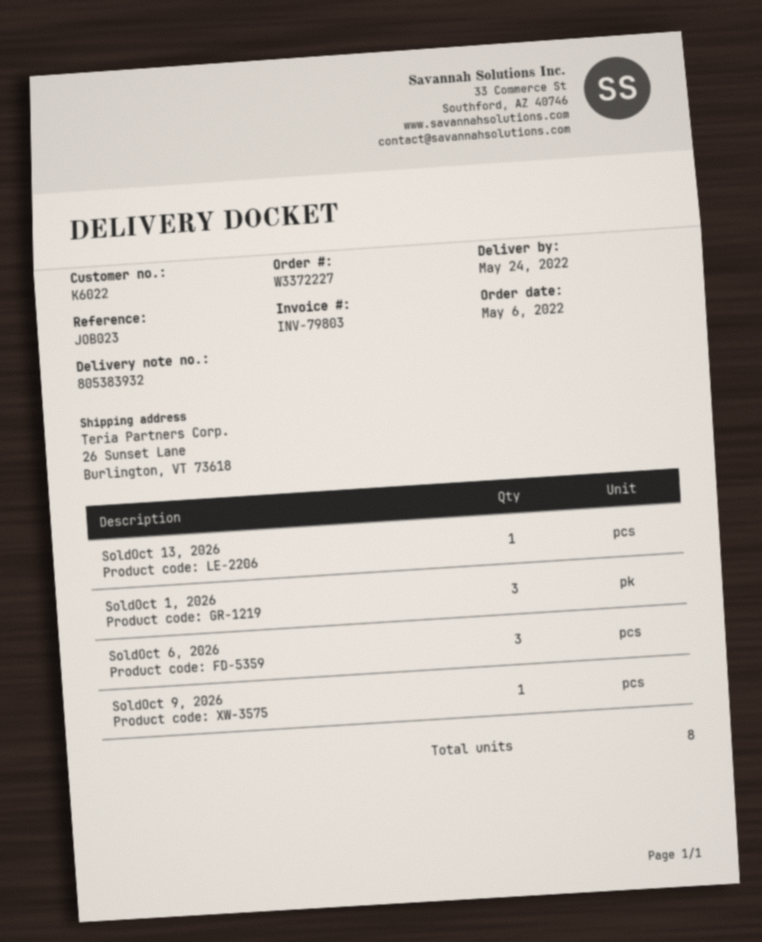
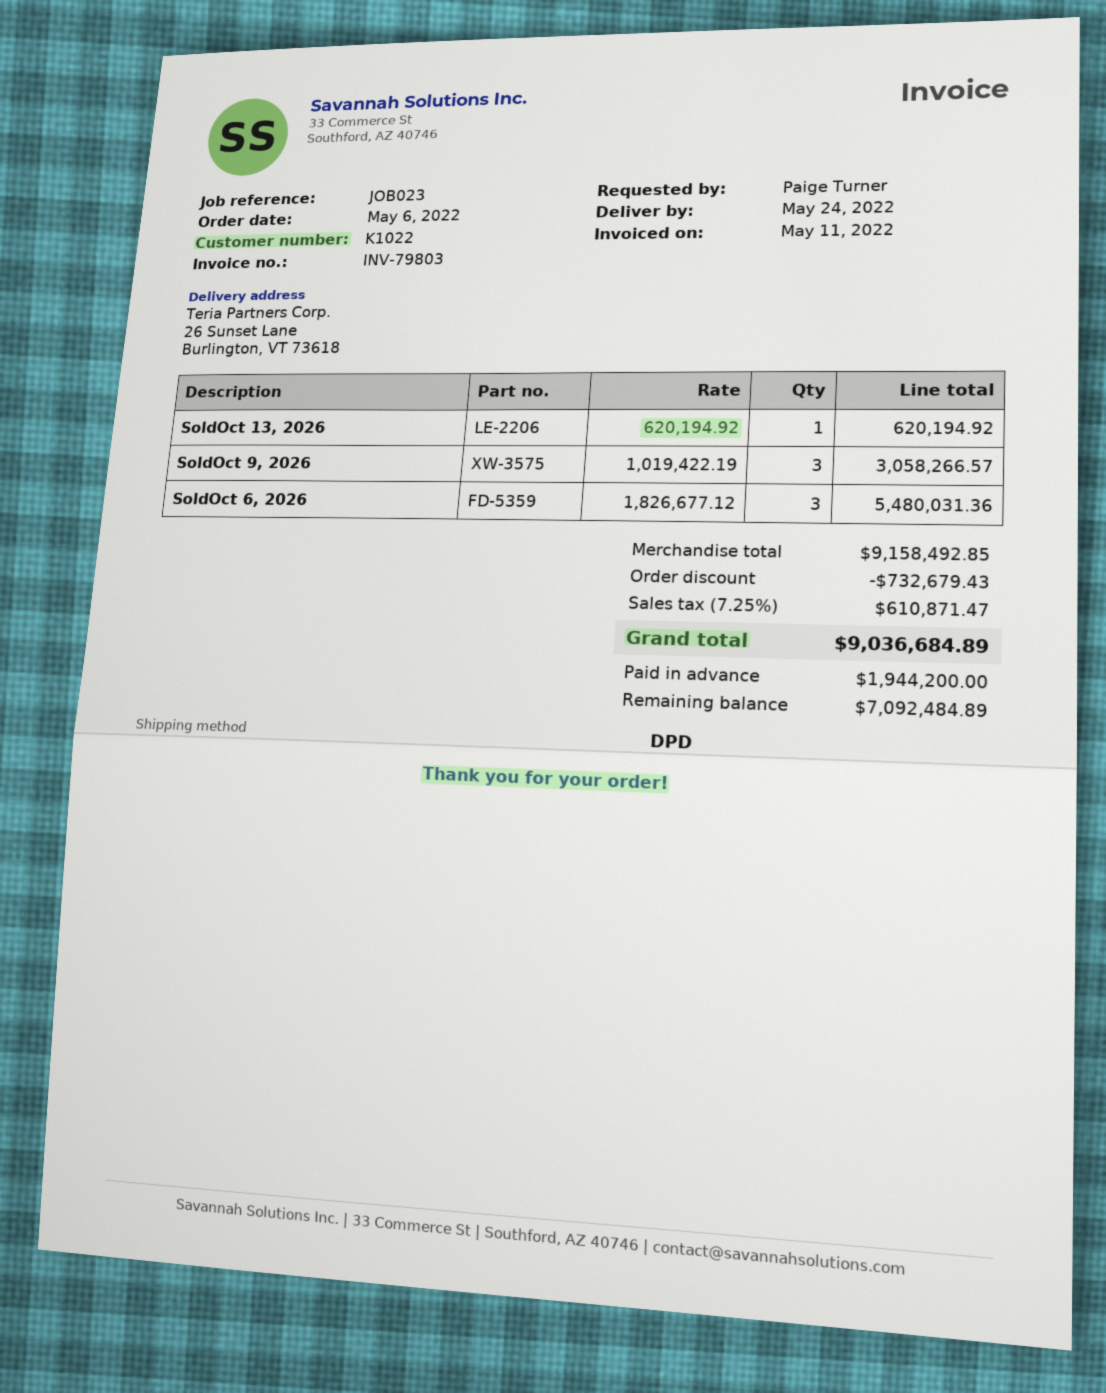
customer number: K6022 -> K1022
SoldOct 1, 2026: 3 -> none
SoldOct 9, 2026: 1 -> 3

